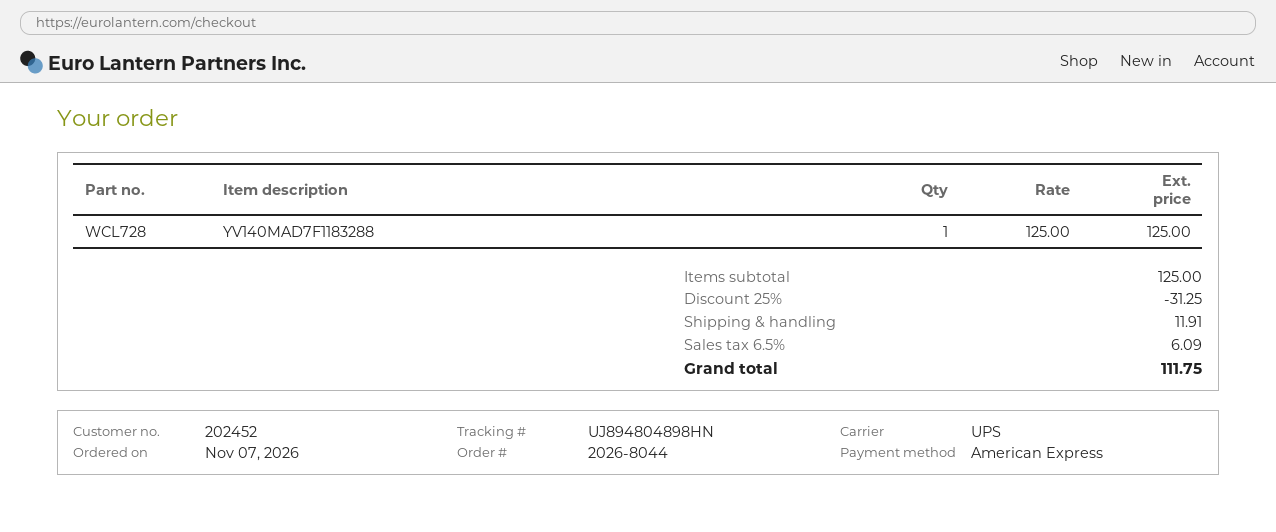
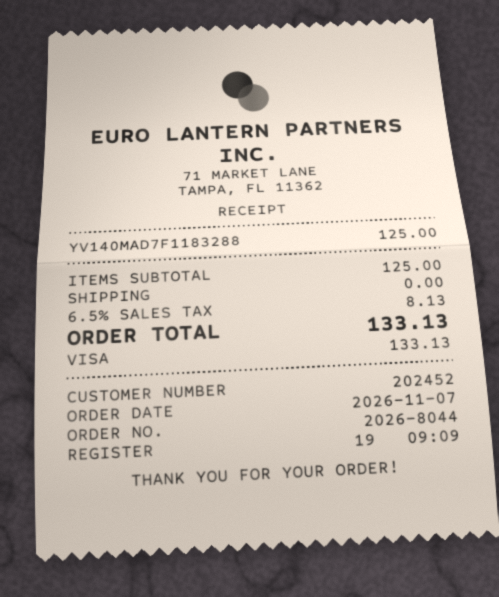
payment method: American Express -> Visa
discount: 25% = 31.25 -> none
shipping: 11.91 -> 0.00
tax: 6.5% = 6.09 -> 6.5% = 8.13
total: 111.75 -> 133.13

